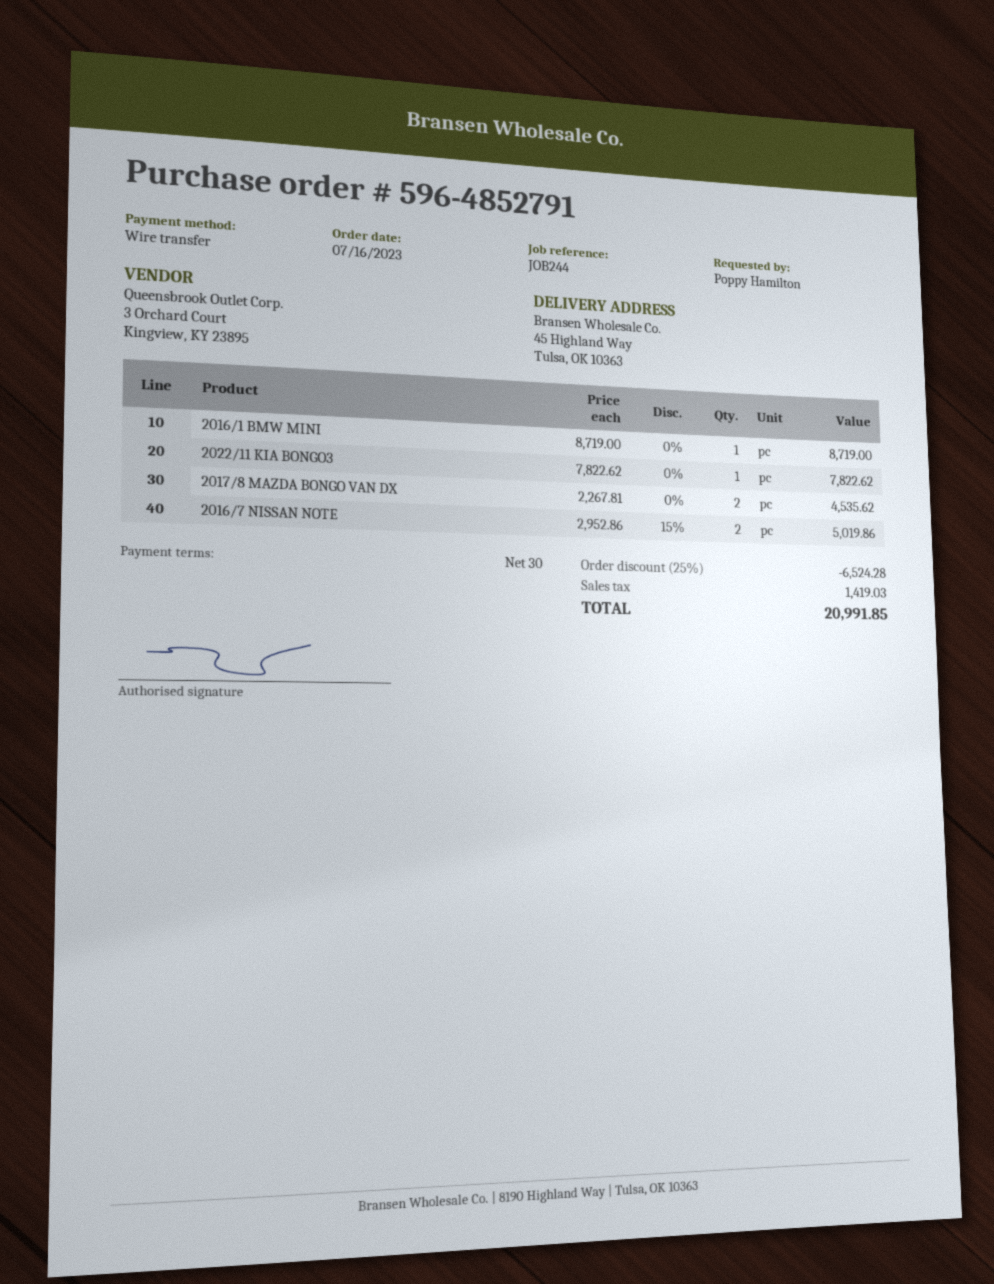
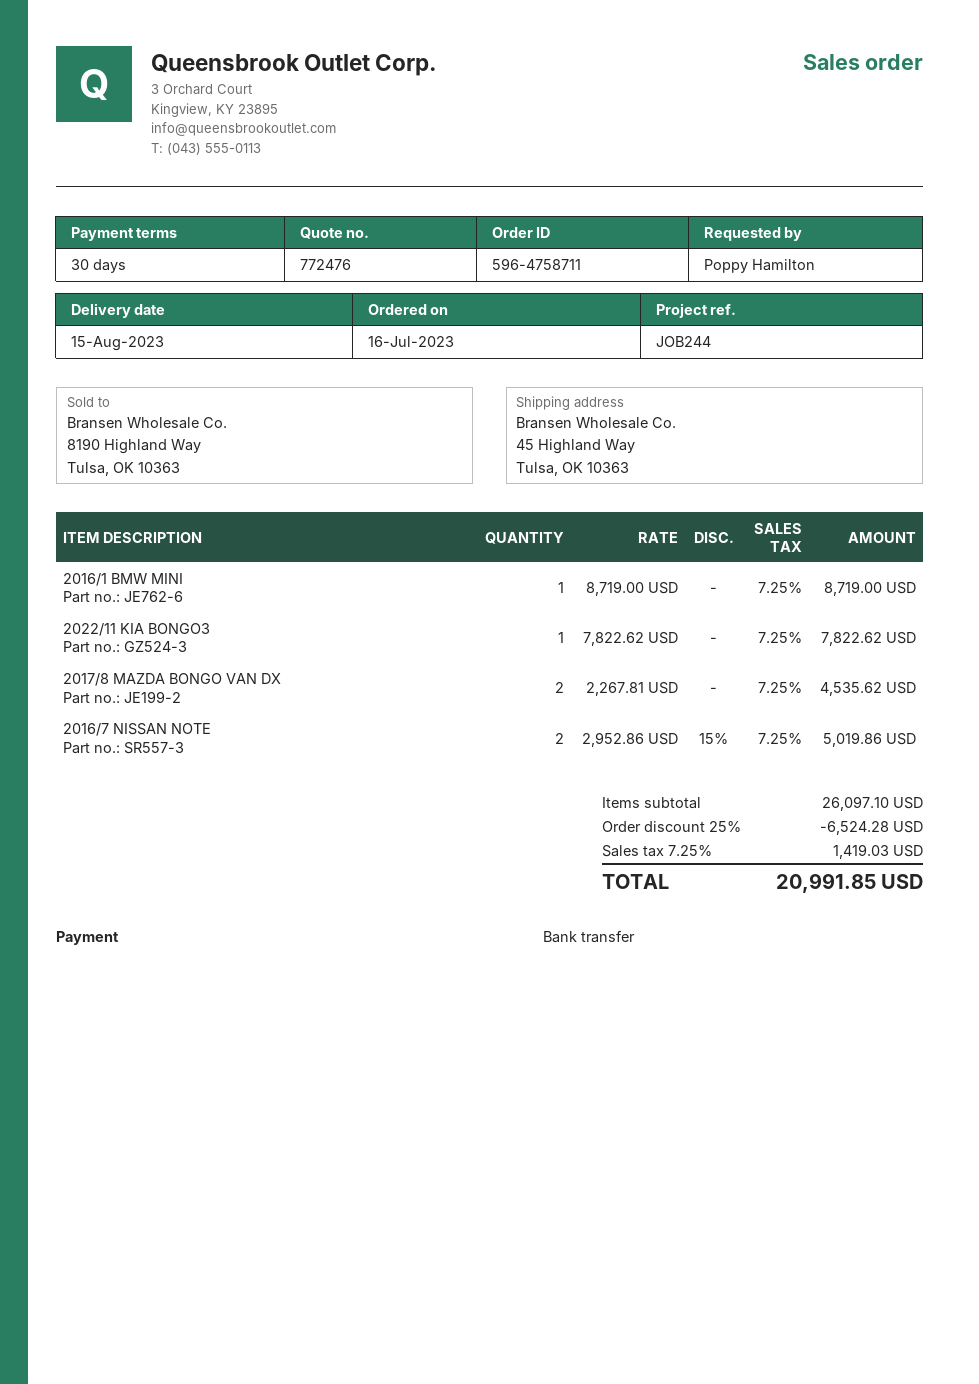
order number: 596-4852791 -> 596-4758711

